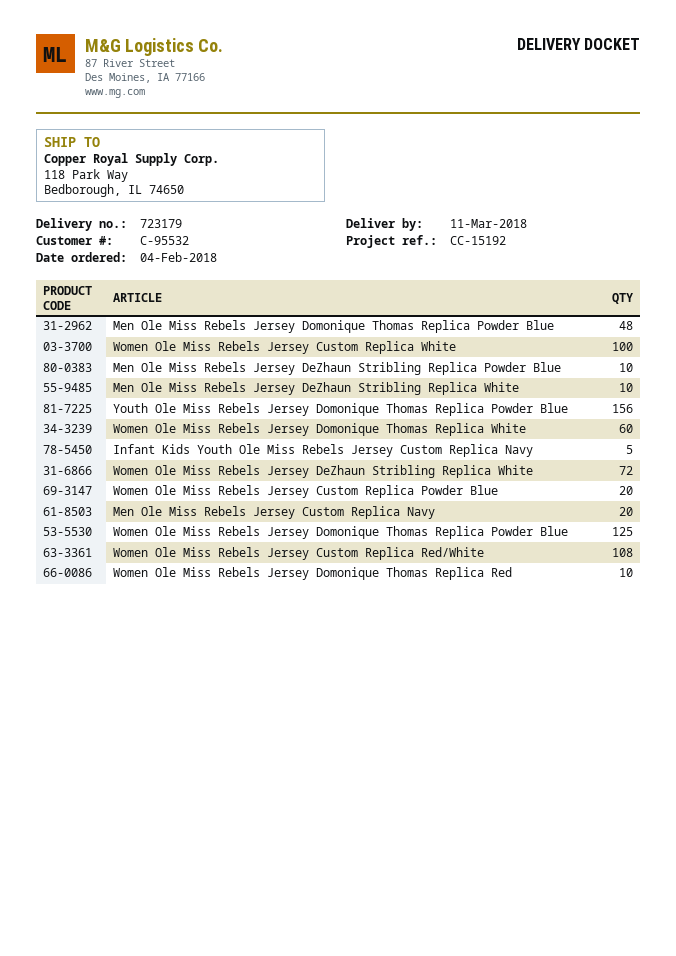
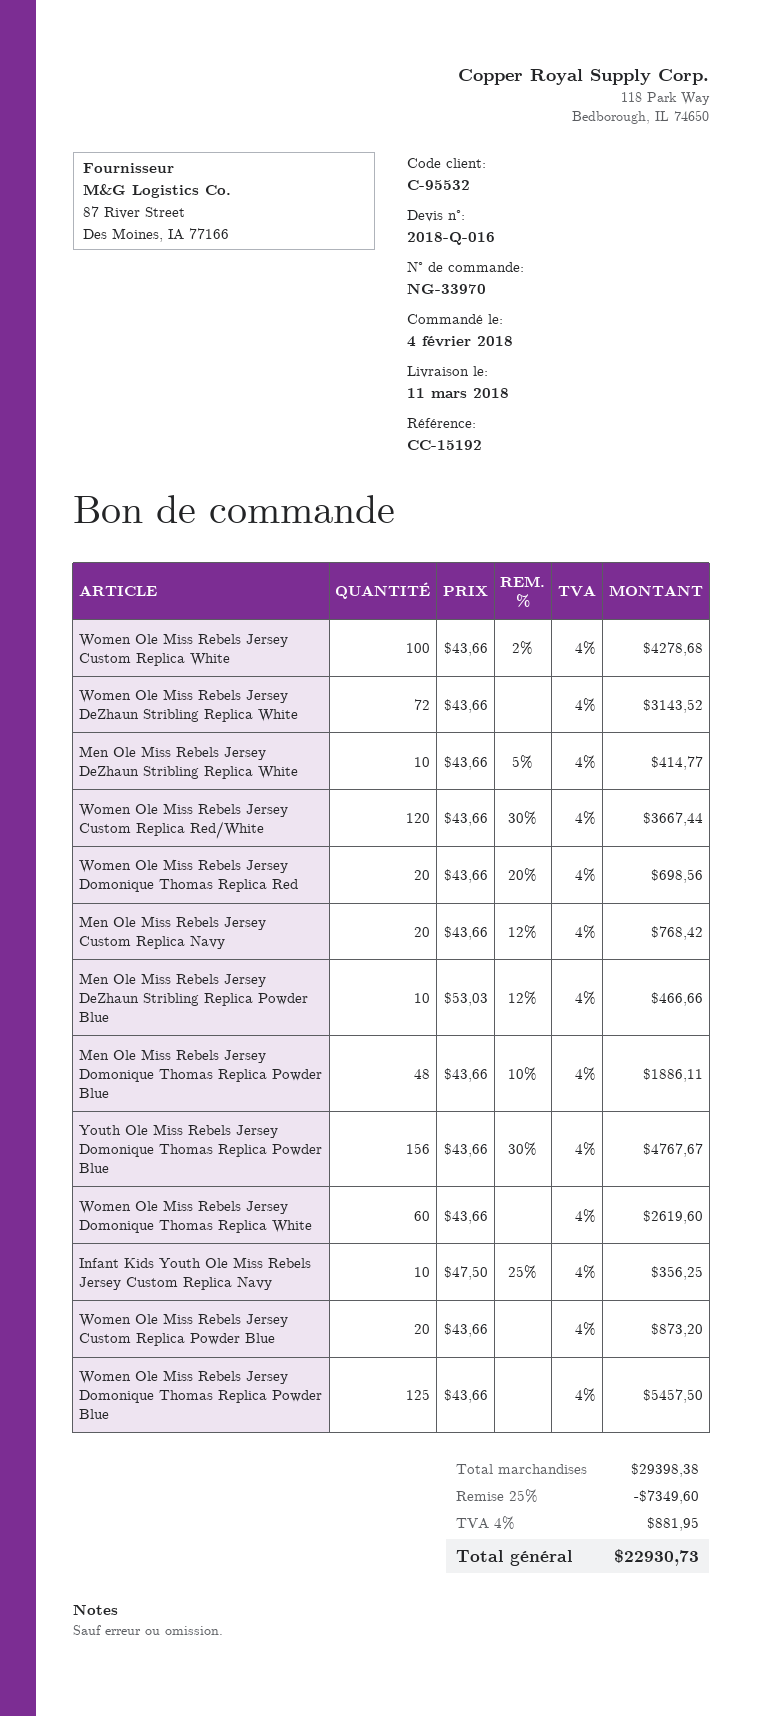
Infant Kids Youth Ole Miss Rebels Jersey Custom Replica Navy: 5 -> 10
Women Ole Miss Rebels Jersey Custom Replica Red/White: 108 -> 120
Women Ole Miss Rebels Jersey Domonique Thomas Replica Red: 10 -> 20

